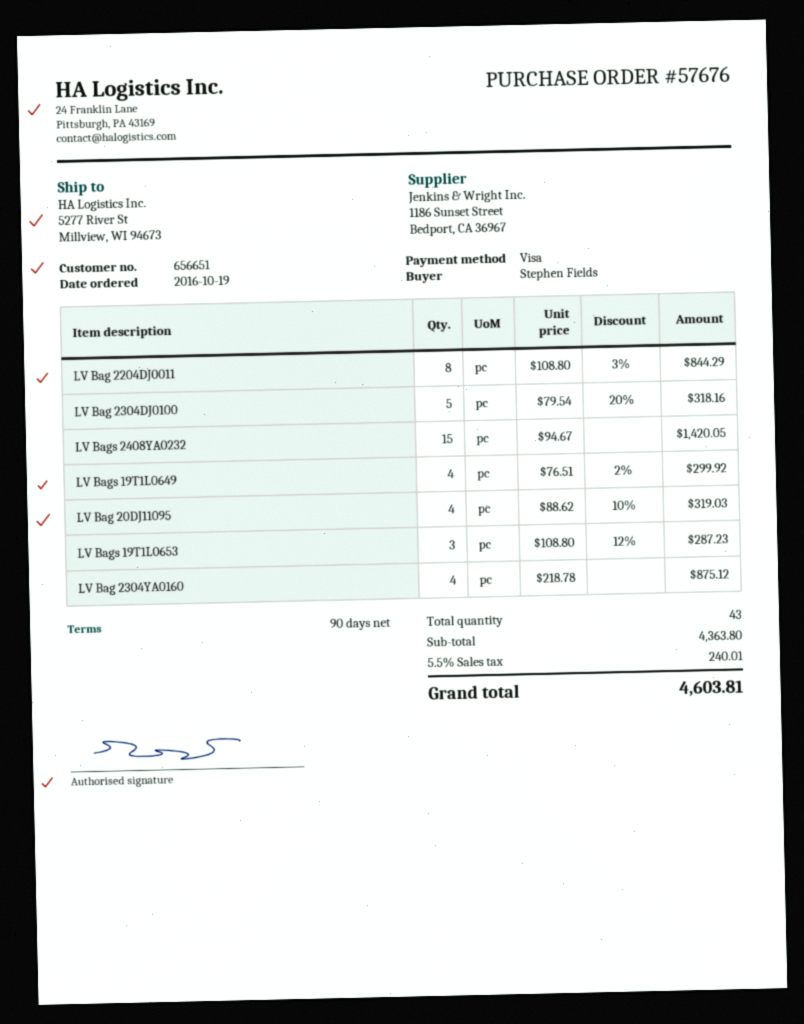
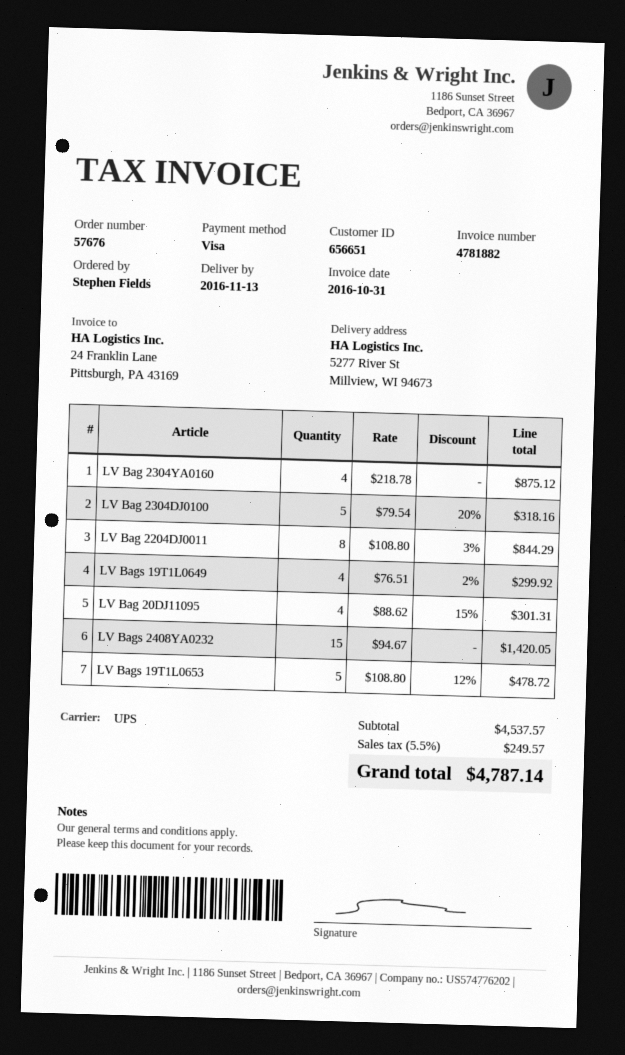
LV Bag 20DJ11095: 4 x 88.62 - 10% = 319.03 -> 4 x 88.62 - 15% = 301.31
LV Bags 19T1L0653: 3 x 108.80 - 12% = 287.23 -> 5 x 108.80 - 12% = 478.72
subtotal: 4363.80 -> 4537.57
tax: 5.5% = 240.01 -> 5.5% = 249.57
total: 4603.81 -> 4787.14

